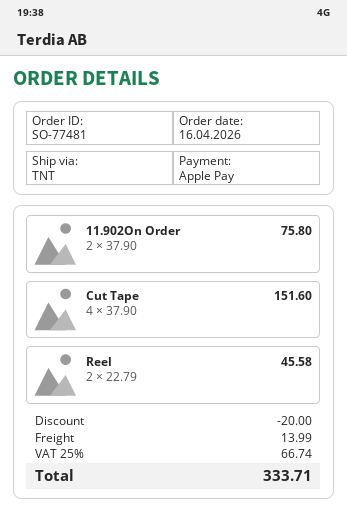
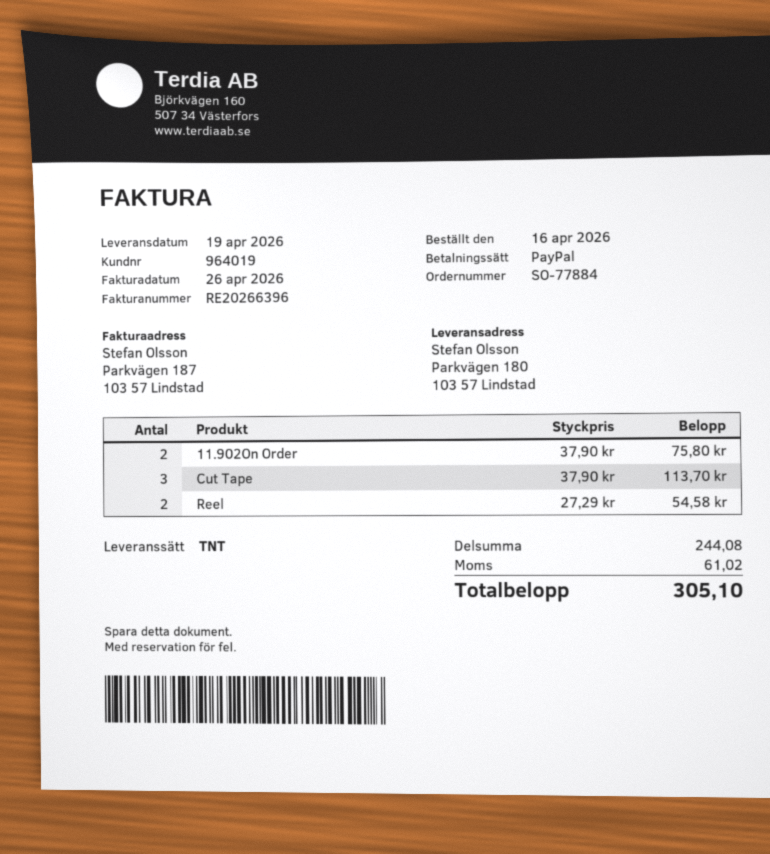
order number: SO-77481 -> SO-77884
payment method: Apple Pay -> PayPal
Cut Tape: 4 x 37.90 = 151.60 -> 3 x 37.90 = 113.70
Reel: 2 x 22.79 = 45.58 -> 2 x 27.29 = 54.58
discount: 20.00 -> none
shipping: 13.99 -> none
tax: 66.74 -> 61.02
total: 333.71 -> 305.10

